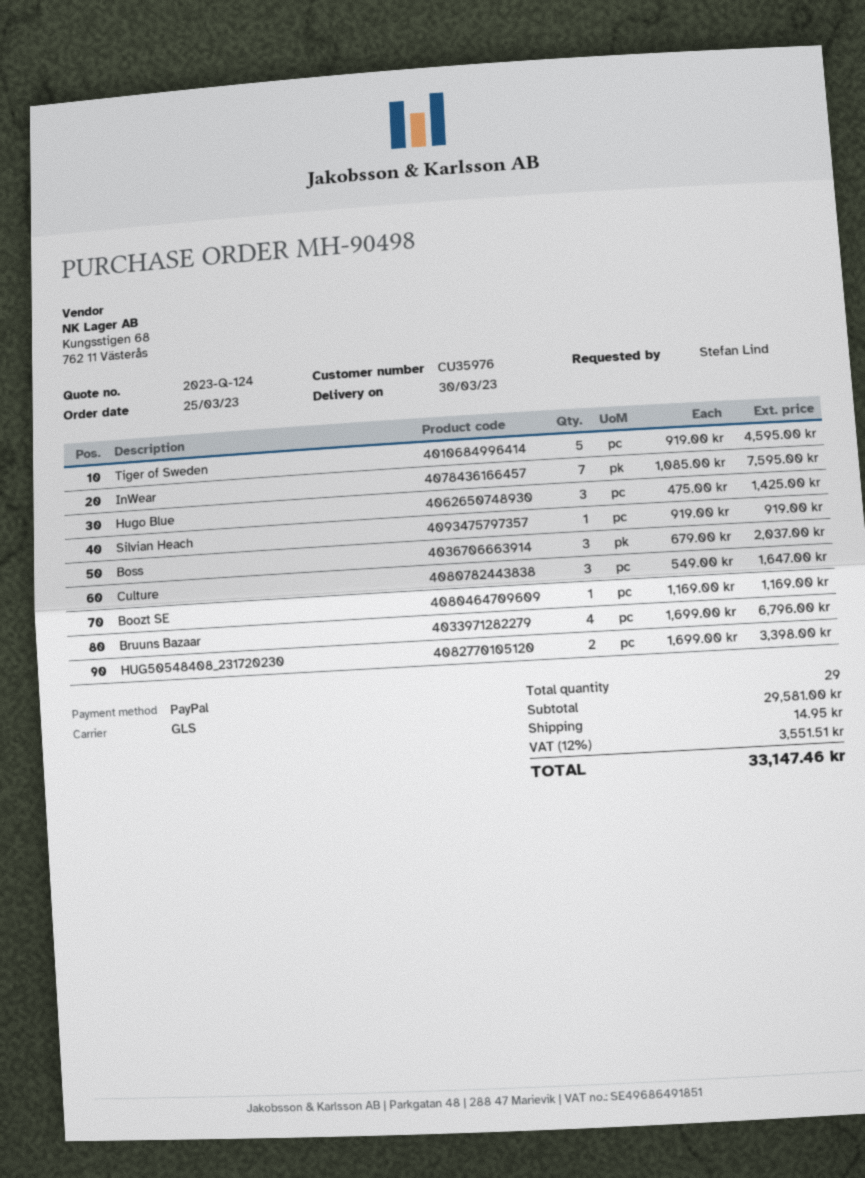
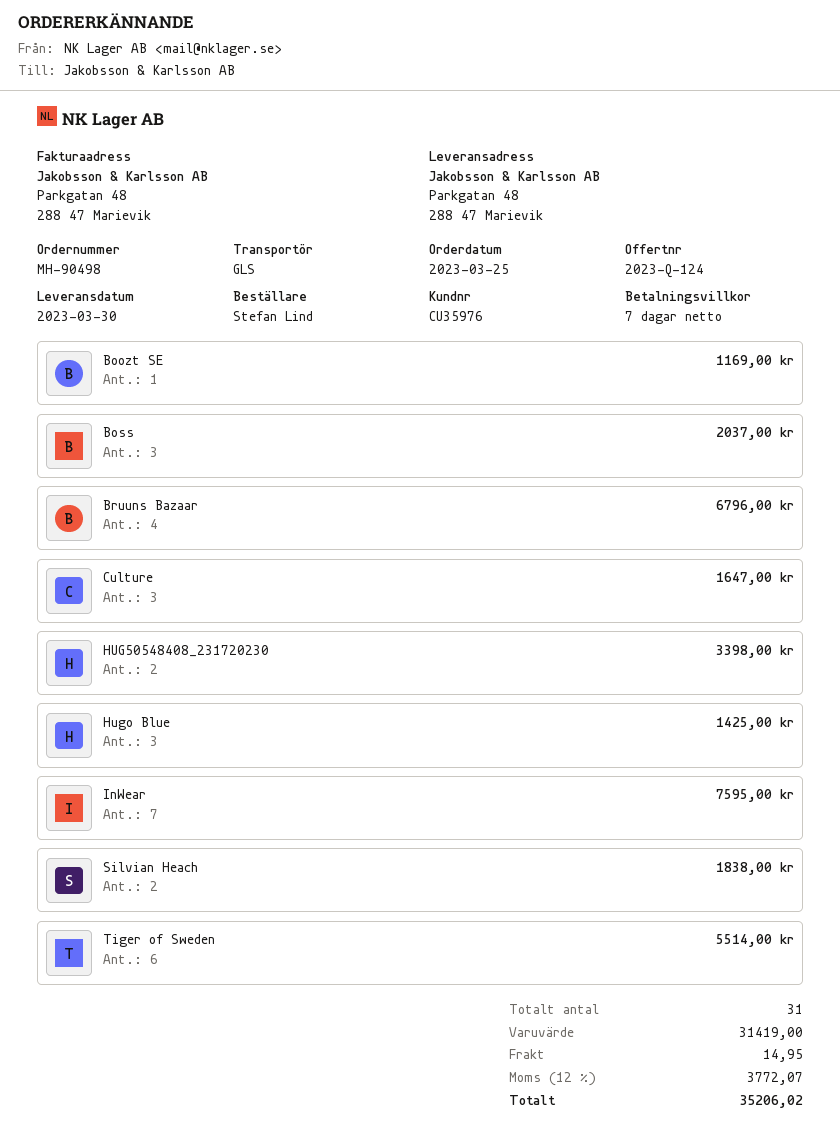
Tiger of Sweden: 5 for 4595.00 -> 6 for 5514.00
Silvian Heach: 1 for 919.00 -> 2 for 1838.00
total quantity: 29 -> 31
subtotal: 29581.00 -> 31419.00
tax: 12% = 3551.51 -> 12% = 3772.07
total: 33147.46 -> 35206.02

